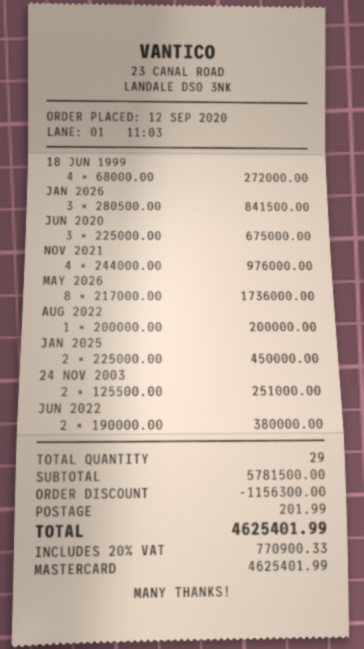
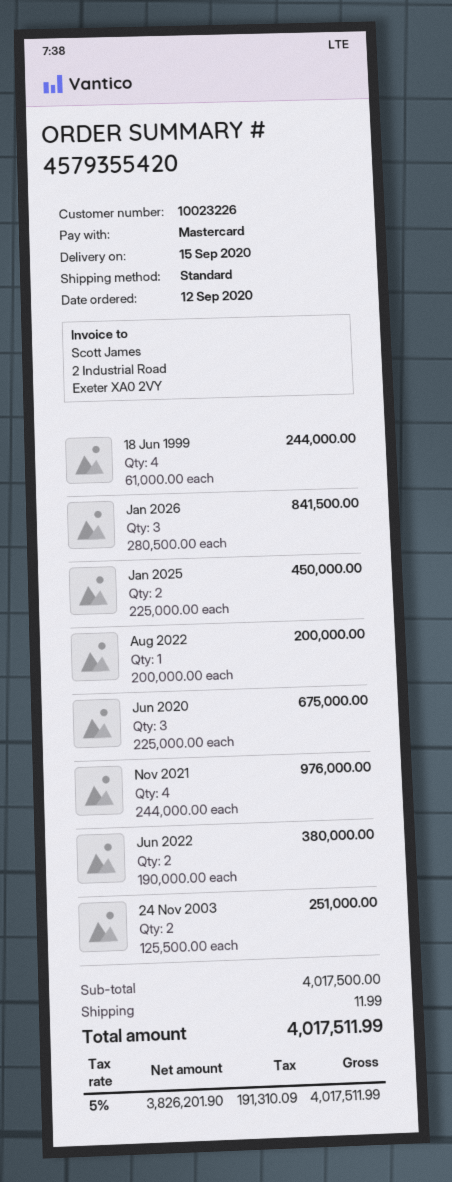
18 JUN 1999: 4 x 68000.00 = 272000.00 -> 4 x 61000.00 = 244000.00
MAY 2026: 8 x 217000.00 = 1736000.00 -> none
subtotal: 5781500.00 -> 4017500.00
discount: 1156300.00 -> none
shipping: 201.99 -> 11.99
tax: 20% = 770900.33 -> 5% = 191310.09
total: 4625401.99 -> 4017511.99

